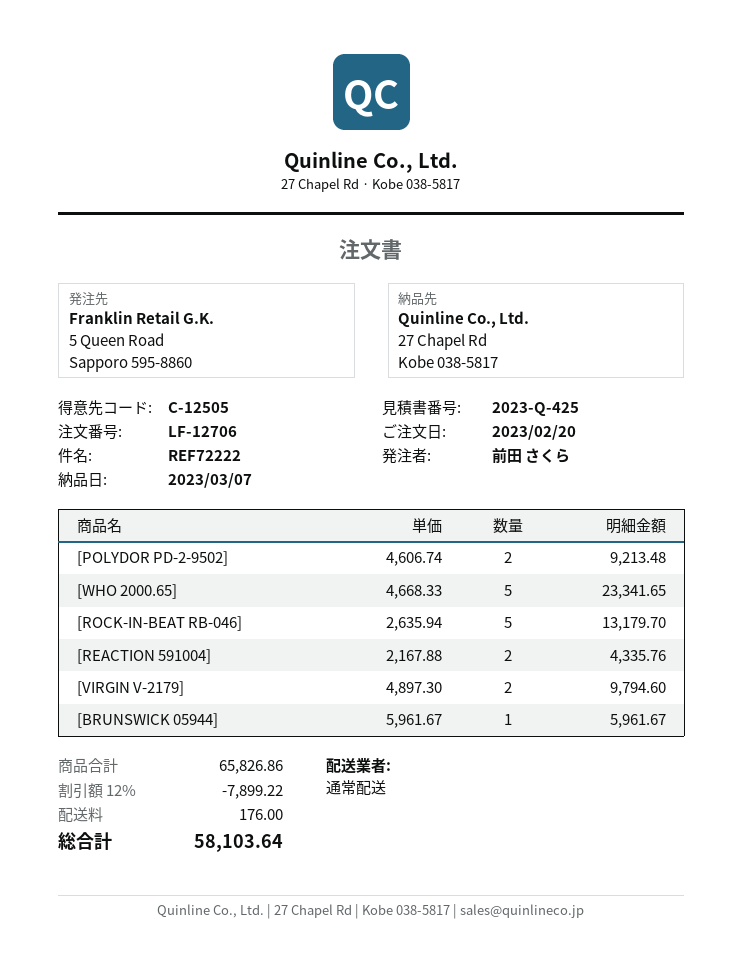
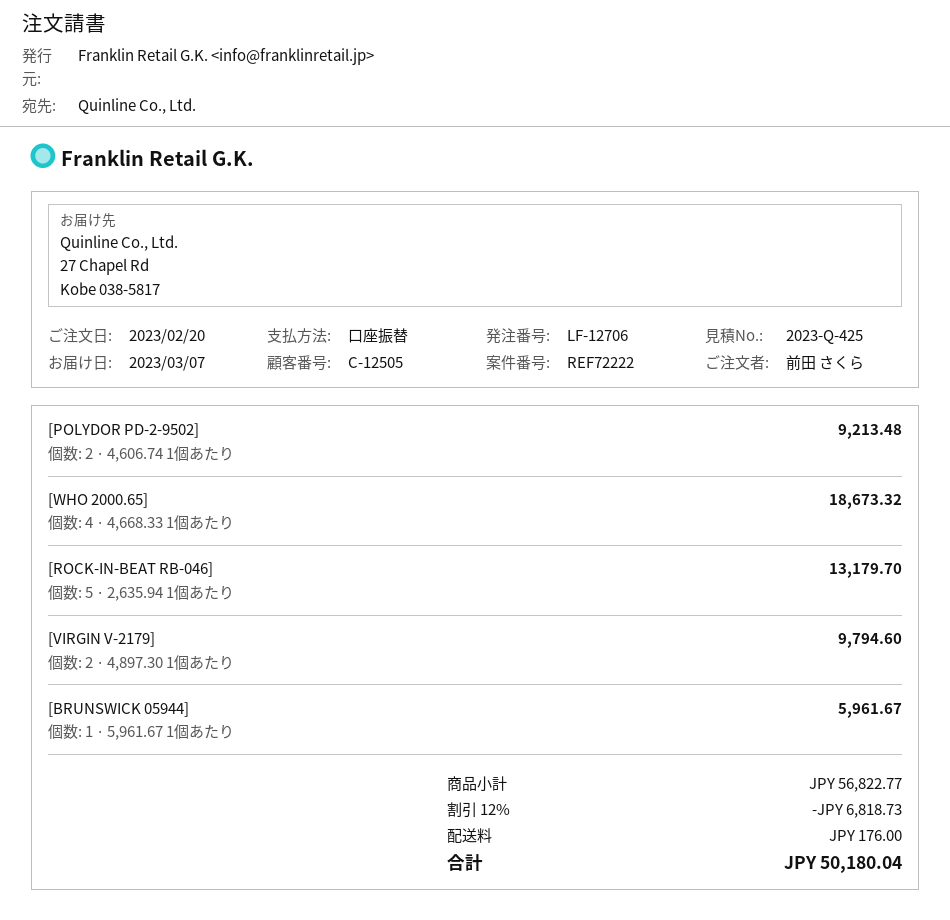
[WHO 2000.65]: 5 x 4668.33 = 23341.65 -> 4 x 4668.33 = 18673.32
[REACTION 591004]: 2 x 2167.88 = 4335.76 -> none
subtotal: 65826.86 -> 56822.77
discount: 12% = 7899.22 -> 12% = 6818.73
total: 58103.64 -> 50180.04

